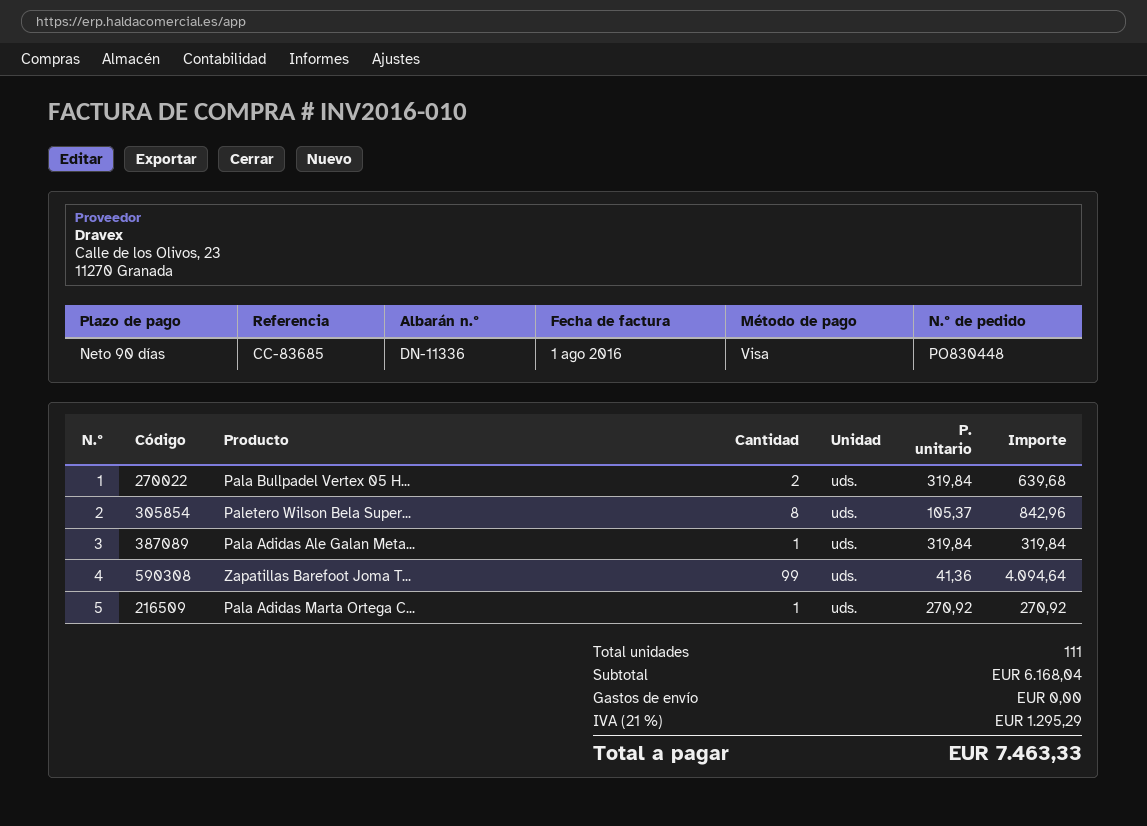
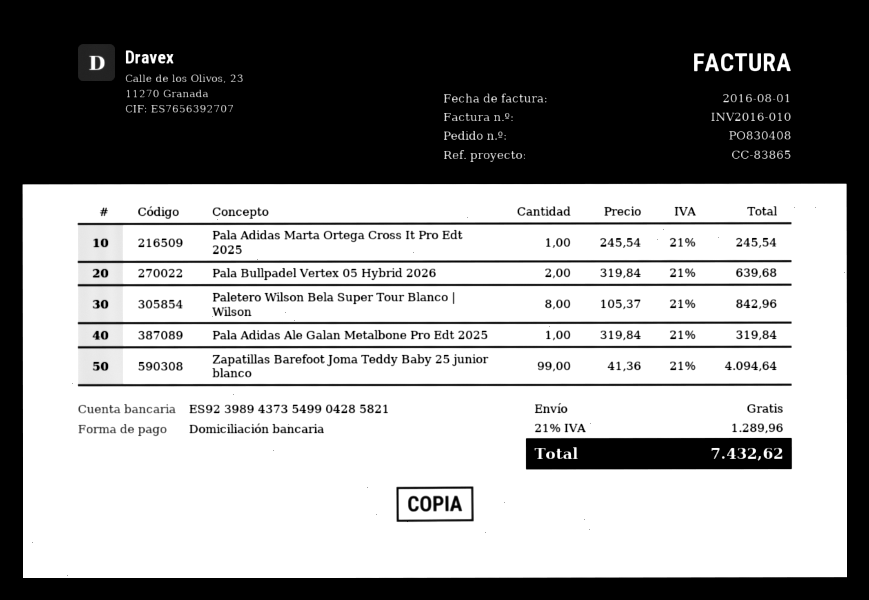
order number: PO830448 -> PO830408
reference: CC-83685 -> CC-83865
payment method: Visa -> direct debit
Pala Adidas Marta Ortega C...: 1 x 270.92 = 270.92 -> 1 x 245.54 = 245.54
tax: 21% = 1295.29 -> 21% = 1289.96
total: 7463.33 -> 7432.62

